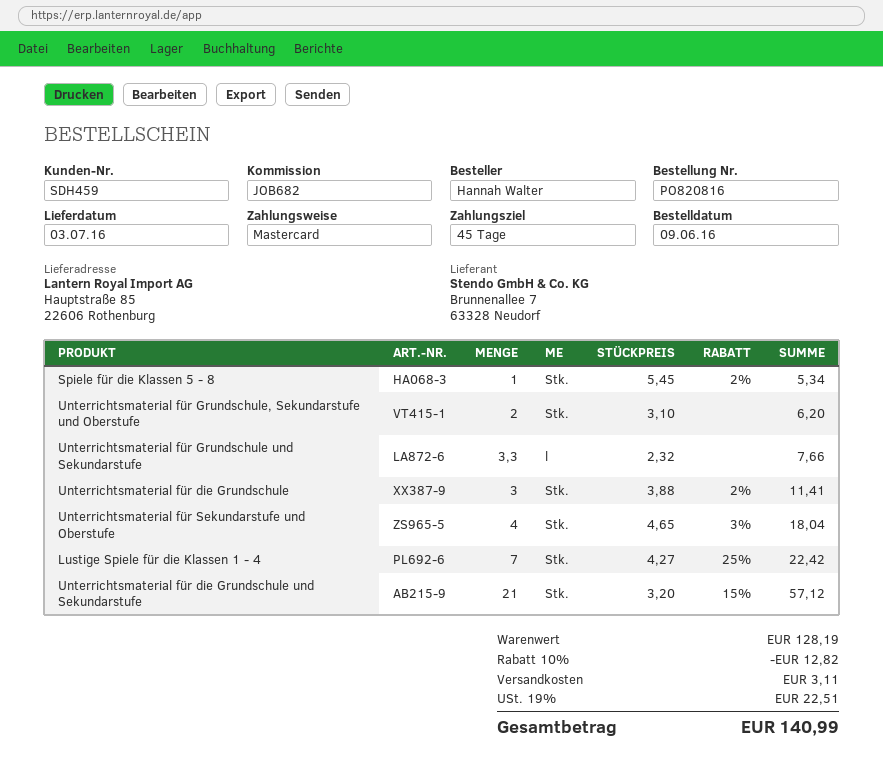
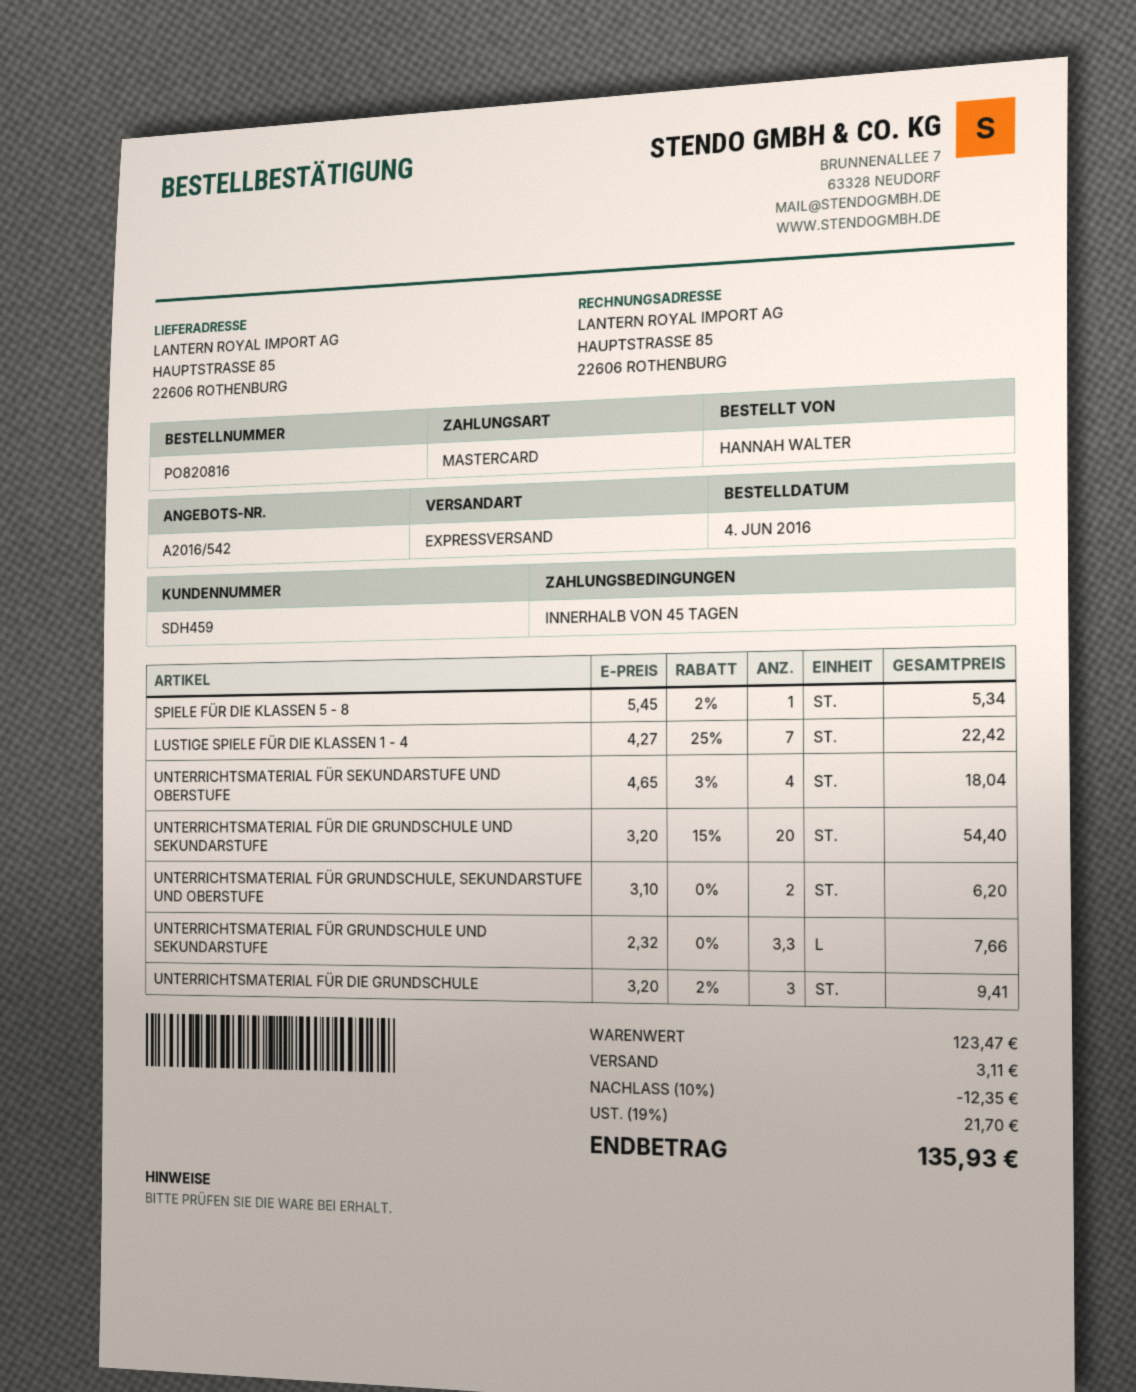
order date: 2016-06-09 -> 2016-06-04
Unterrichtsmaterial für die Grundschule: 3 x 3.88 - 2% = 11.41 -> 3 x 3.20 - 2% = 9.41
Unterrichtsmaterial für die Grundschule und Sekundarstufe: 21 x 3.20 - 15% = 57.12 -> 20 x 3.20 - 15% = 54.40
subtotal: 128.19 -> 123.47
discount: 10% = 12.82 -> 10% = 12.35
tax: 19% = 22.51 -> 19% = 21.70
total: 140.99 -> 135.93

